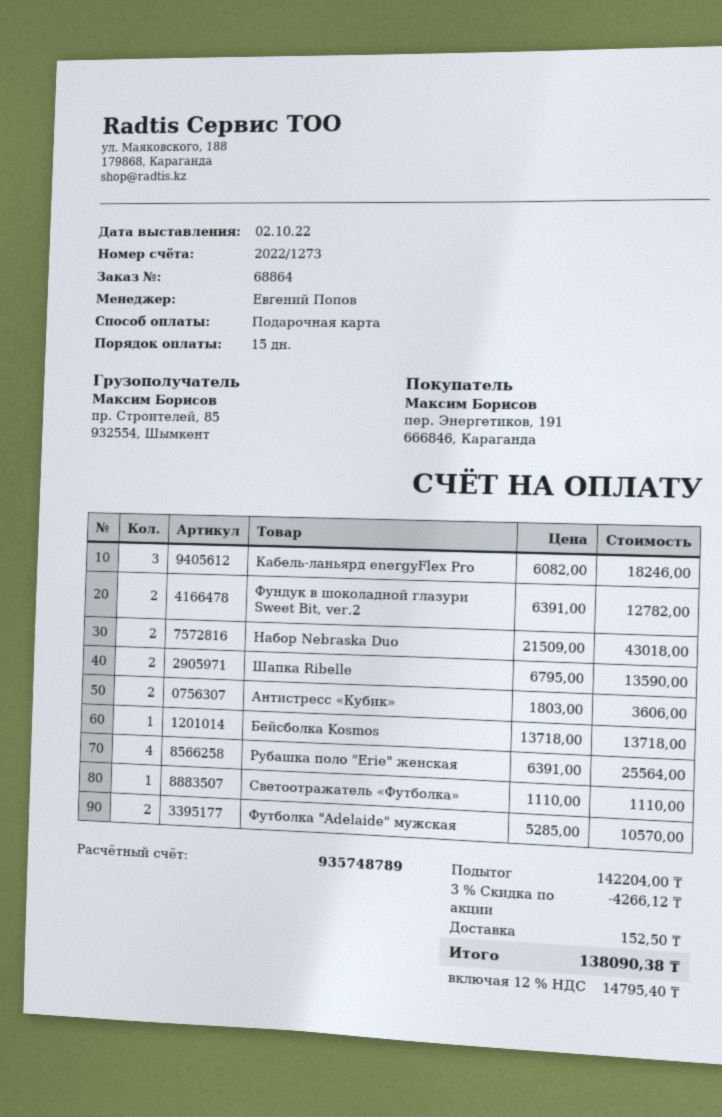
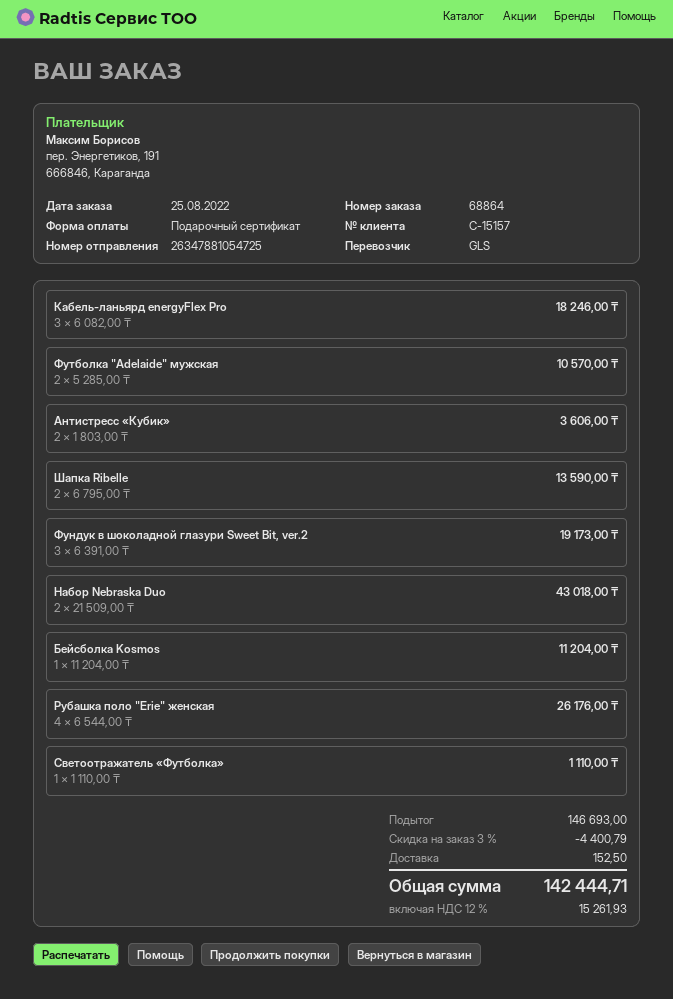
Фундук в шоколадной глазури Sweet Bit, ver.2: 2 x 6391.00 = 12782.00 -> 3 x 6391.00 = 19173.00
Бейсболка Kosmos: 1 x 13718.00 = 13718.00 -> 1 x 11204.00 = 11204.00
Рубашка поло "Erie" женская: 4 x 6391.00 = 25564.00 -> 4 x 6544.00 = 26176.00
subtotal: 142204.00 -> 146693.00
discount: 3% = 4266.12 -> 3% = 4400.79
tax: 12% = 14795.40 -> 12% = 15261.93
total: 138090.38 -> 142444.71

